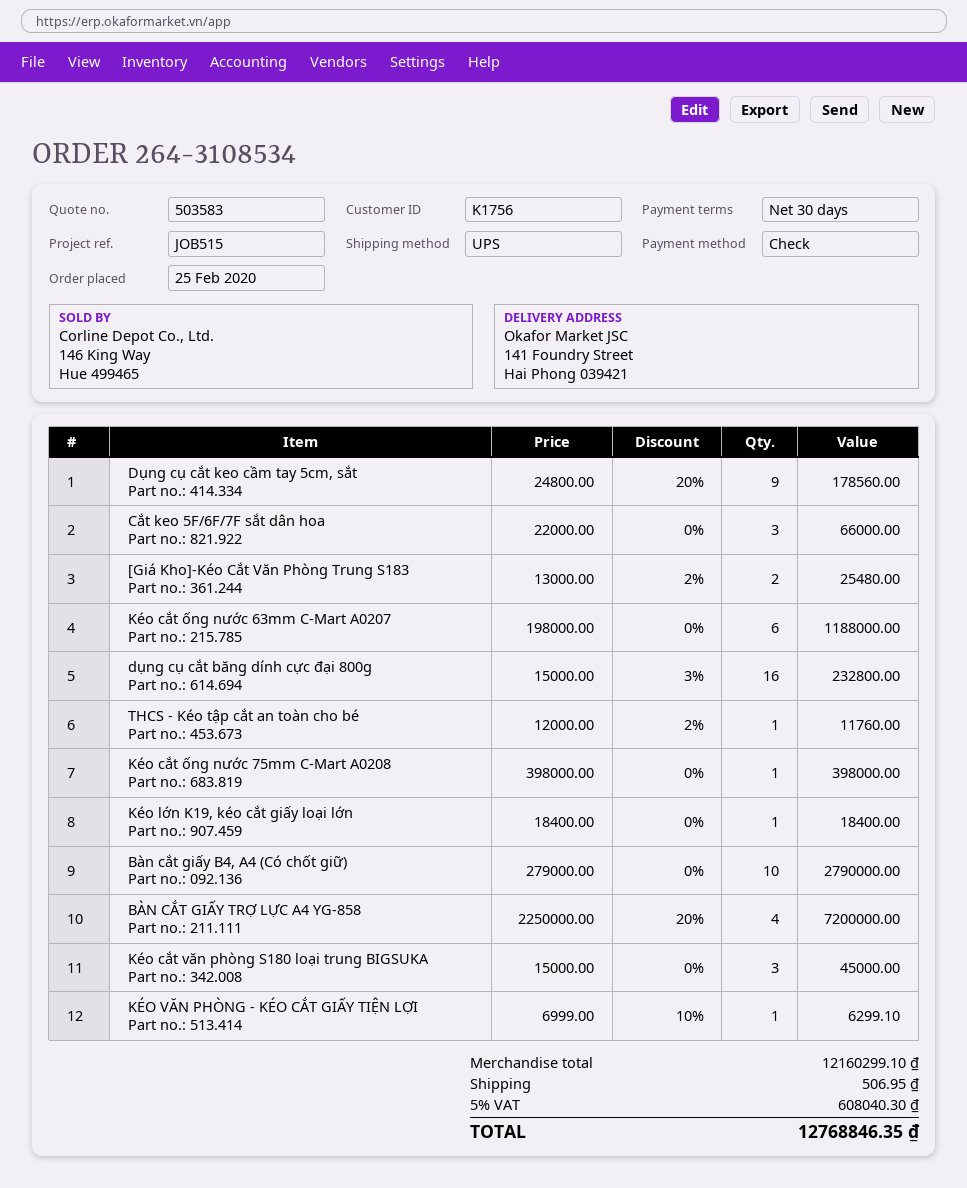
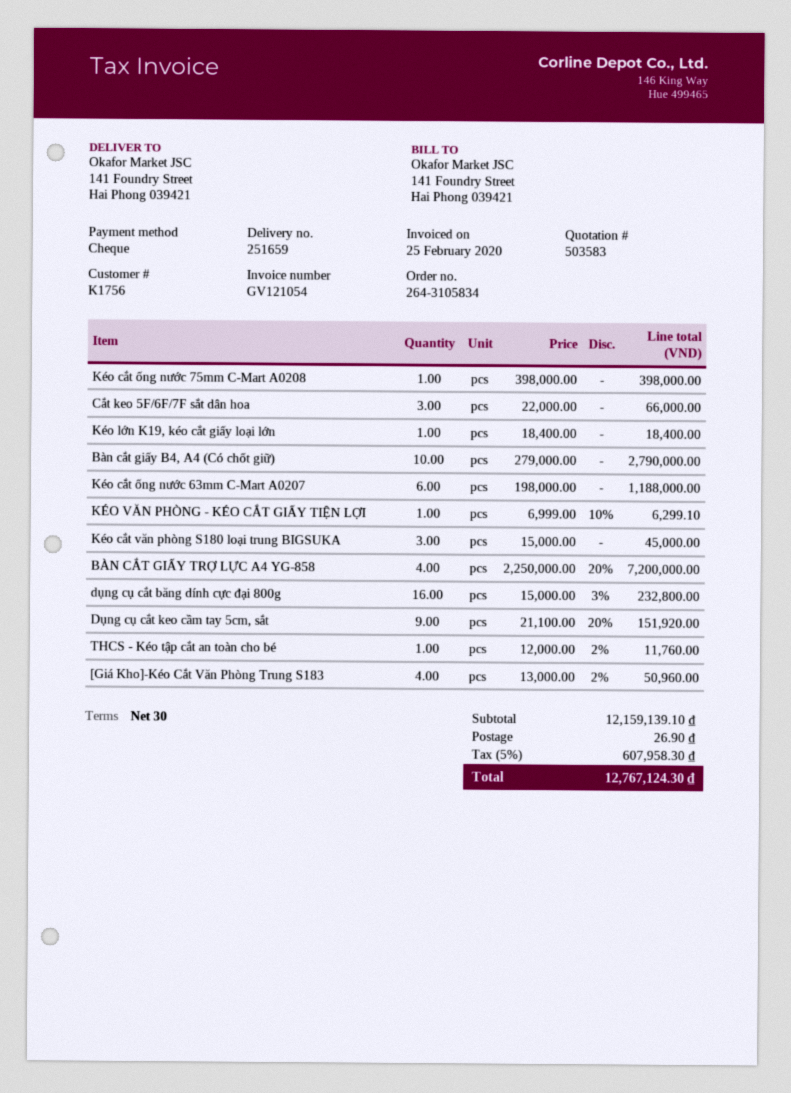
order number: 264-3108534 -> 264-3105834
Dụng cụ cắt keo cầm tay 5cm, sắt: 9 x 24800.00 - 20% = 178560.00 -> 9 x 21100.00 - 20% = 151920.00
[Giá Kho]-Kéo Cắt Văn Phòng Trung S183: 2 x 13000.00 - 2% = 25480.00 -> 4 x 13000.00 - 2% = 50960.00
subtotal: 12160299.10 -> 12159139.10
shipping: 506.95 -> 26.90
tax: 5% = 608040.30 -> 5% = 607958.30
total: 12768846.35 -> 12767124.30

